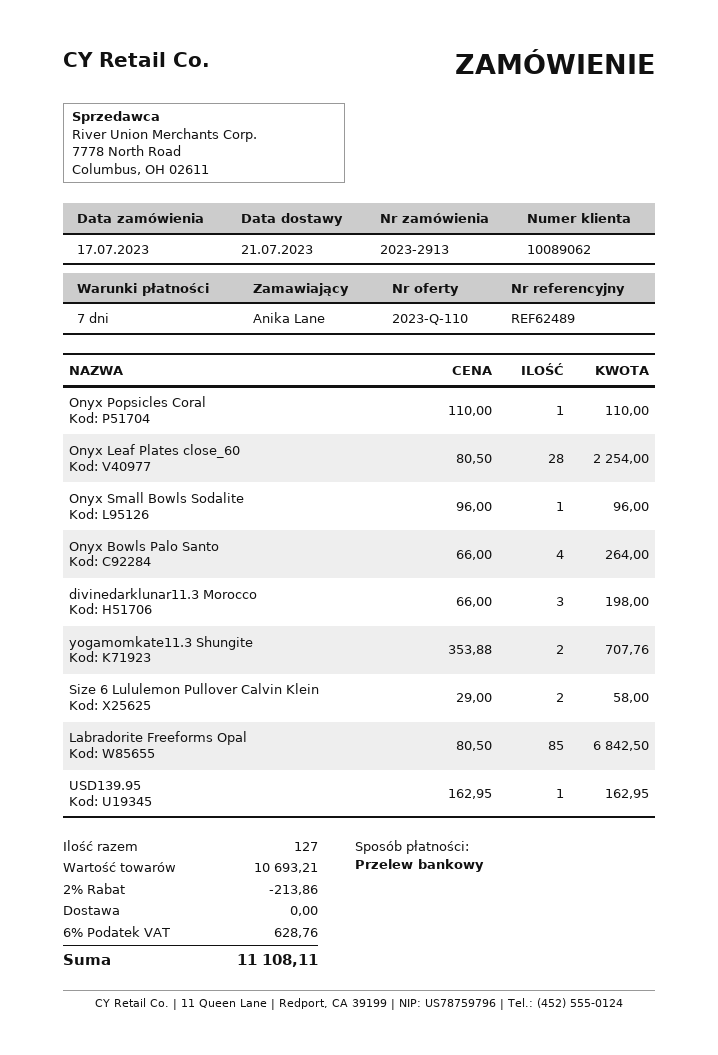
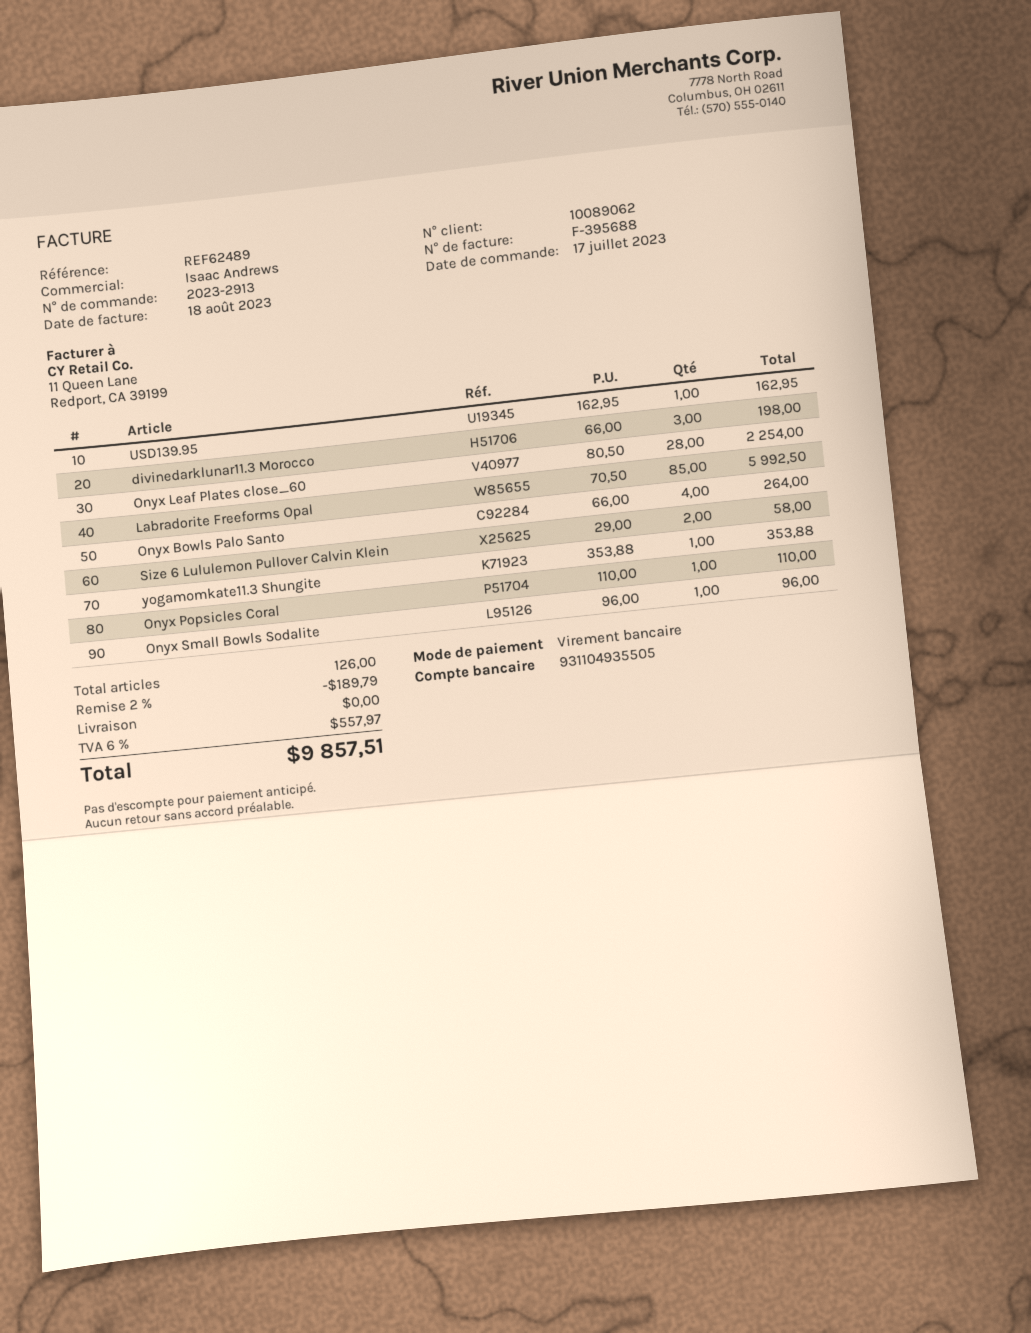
yogamomkate11.3 Shungite: 2 x 353.88 = 707.76 -> 1 x 353.88 = 353.88
Labradorite Freeforms Opal: 85 x 80.50 = 6842.50 -> 85 x 70.50 = 5992.50
total quantity: 127 -> 126
discount: 2% = 213.86 -> 2% = 189.79
tax: 6% = 628.76 -> 6% = 557.97
total: 11108.11 -> 9857.51

